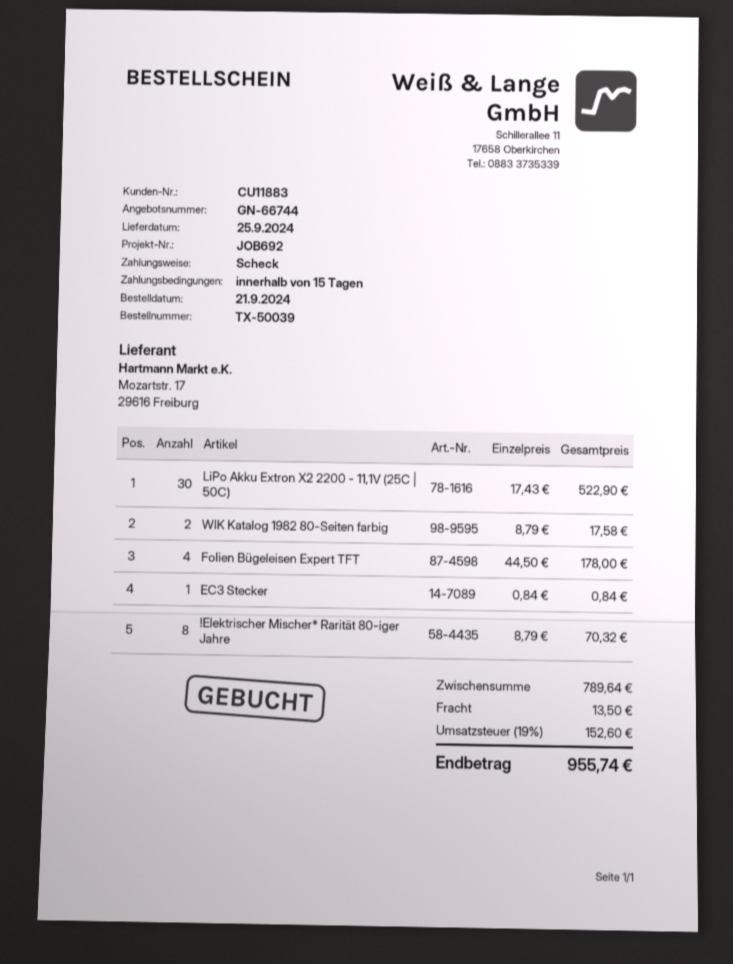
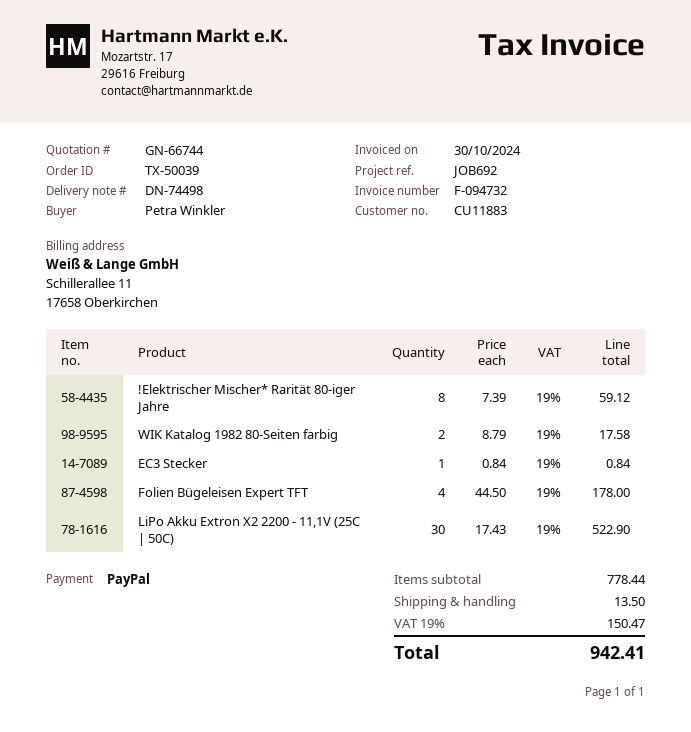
payment method: cheque -> PayPal
!Elektrischer Mischer* Rarität 80-iger Jahre: 8 x 8.79 = 70.32 -> 8 x 7.39 = 59.12
subtotal: 789.64 -> 778.44
tax: 19% = 152.60 -> 19% = 150.47
total: 955.74 -> 942.41

